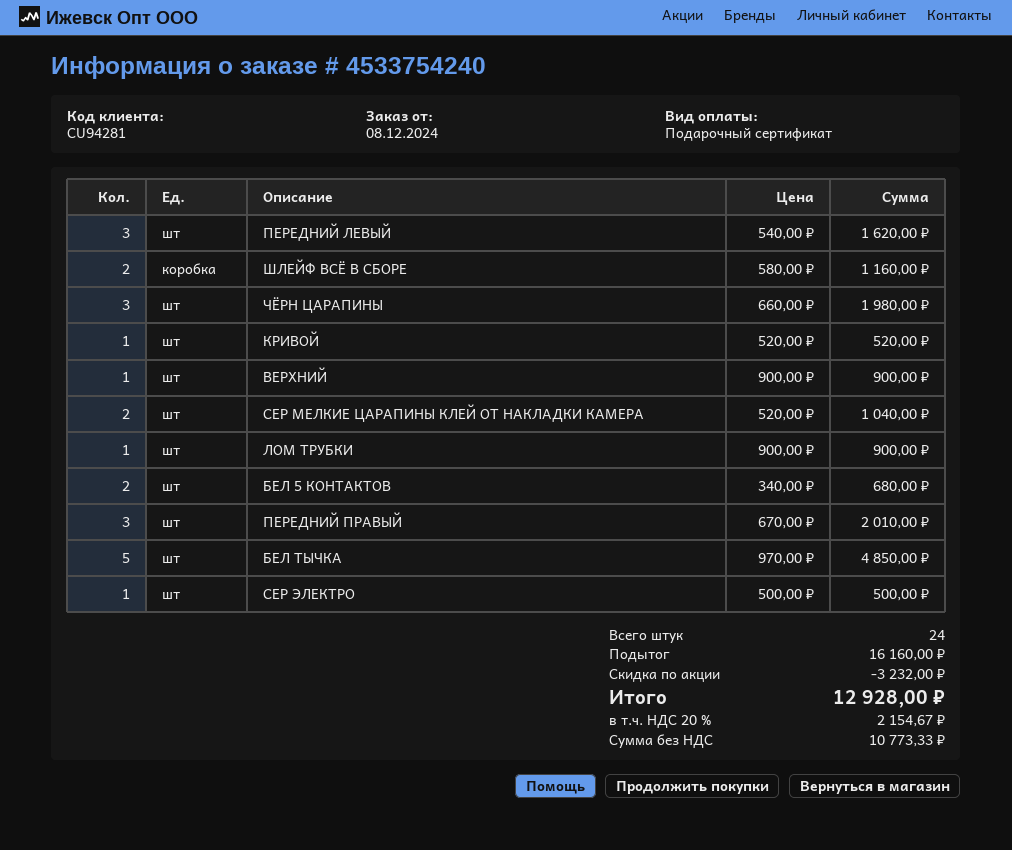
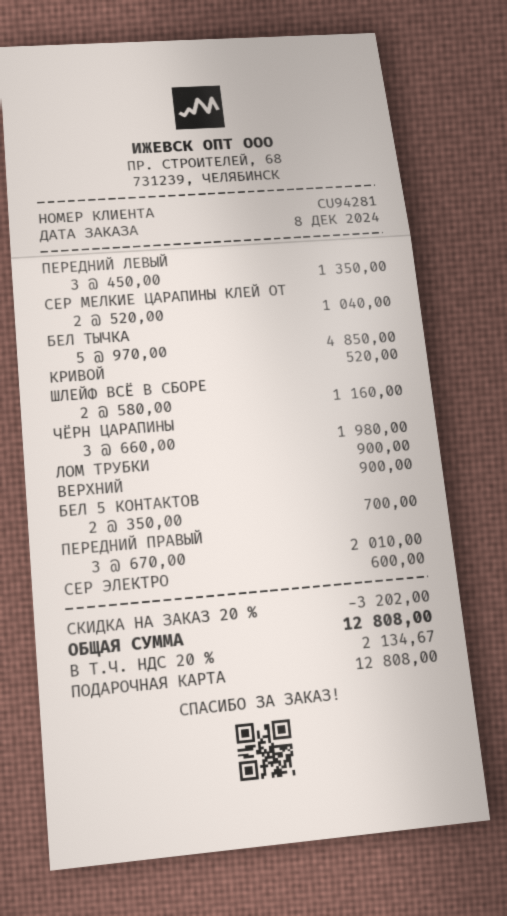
ПЕРЕДНИЙ ЛЕВЫЙ: 3 x 540.00 = 1620.00 -> 3 x 450.00 = 1350.00
БЕЛ 5 КОНТАКТОВ: 2 x 340.00 = 680.00 -> 2 x 350.00 = 700.00
СЕР ЭЛЕКТРО: 1 x 500.00 = 500.00 -> 1 x 600.00 = 600.00
discount: 3232.00 -> 3202.00
tax: 20% = 2154.67 -> 20% = 2134.67
total: 12928.00 -> 12808.00

